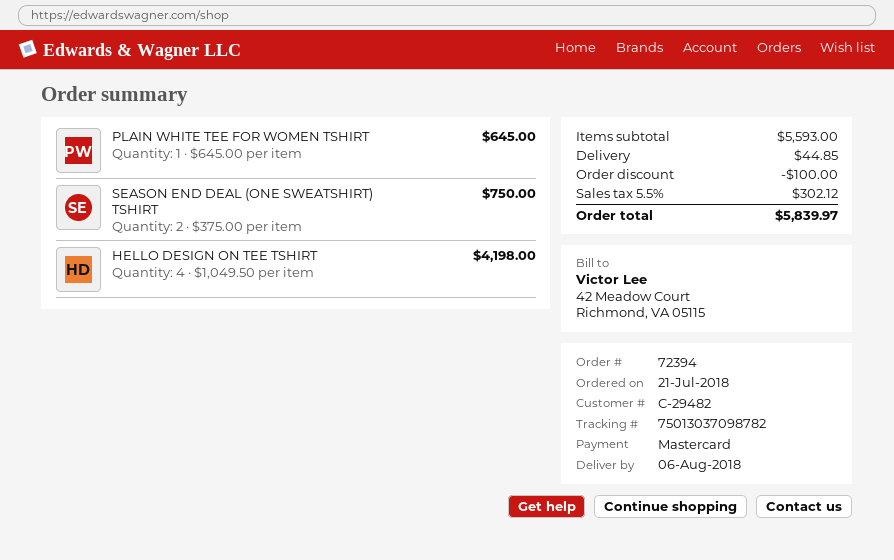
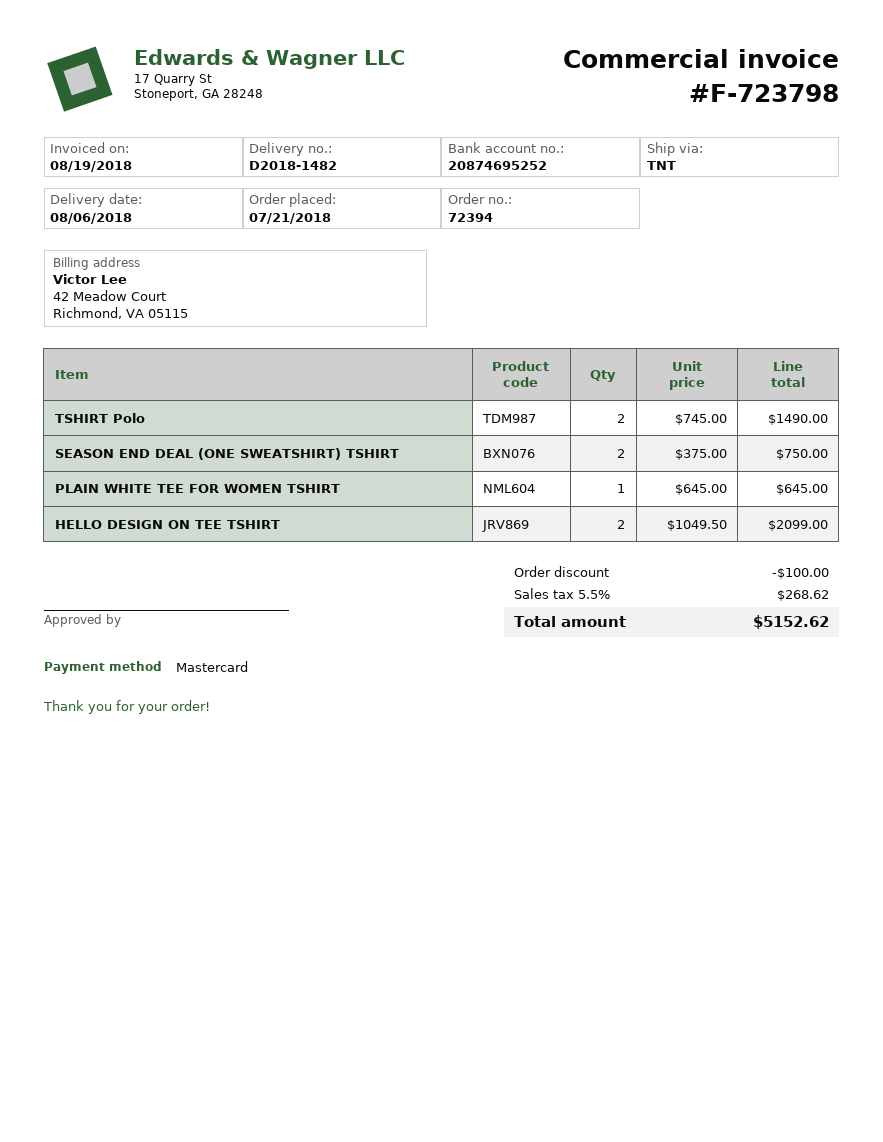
HELLO DESIGN ON TEE TSHIRT: 4 x 1049.50 = 4198.00 -> 2 x 1049.50 = 2099.00
TSHIRT Polo: none -> 2 x 745.00 = 1490.00
shipping: 44.85 -> none
tax: 5.5% = 302.12 -> 5.5% = 268.62
total: 5839.97 -> 5152.62

